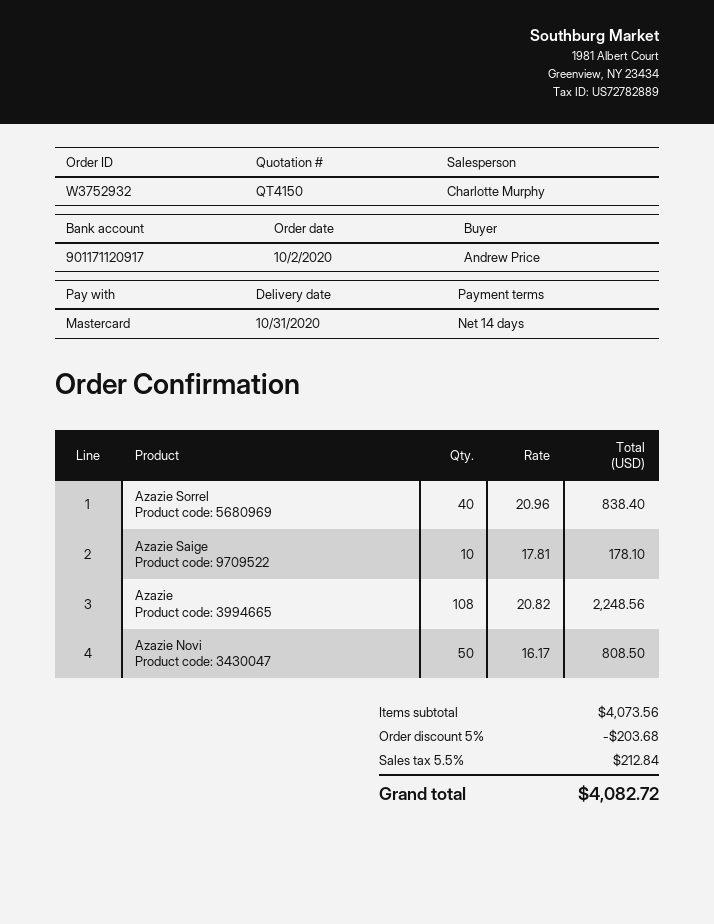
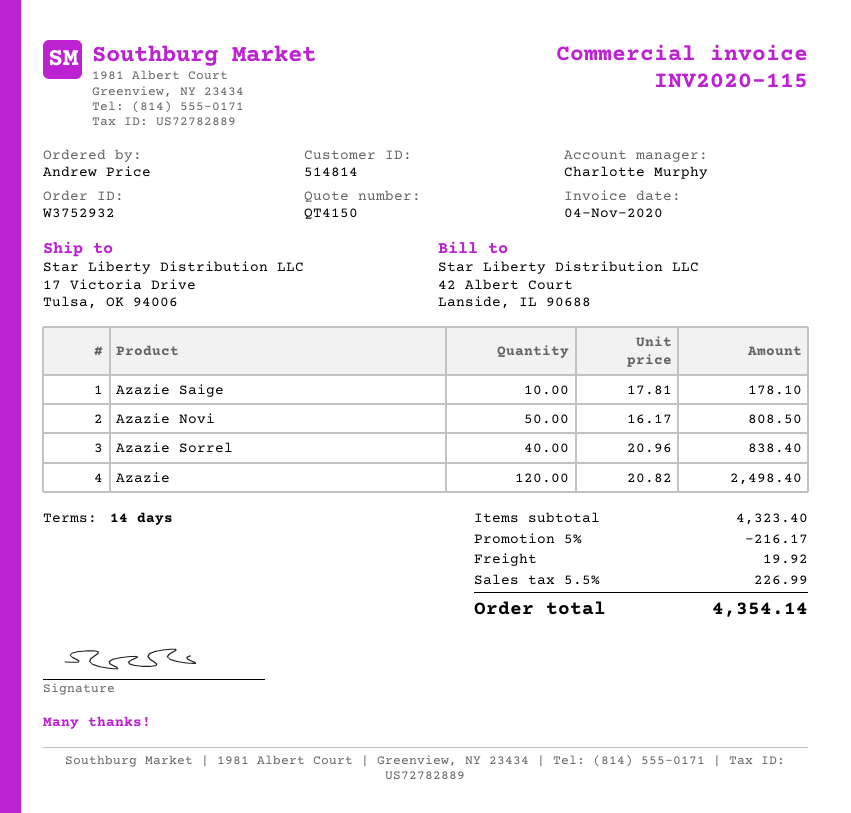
Azazie: 108 x 20.82 = 2248.56 -> 120 x 20.82 = 2498.40
subtotal: 4073.56 -> 4323.40
discount: 5% = 203.68 -> 5% = 216.17
shipping: none -> 19.92
tax: 5.5% = 212.84 -> 5.5% = 226.99
total: 4082.72 -> 4354.14

